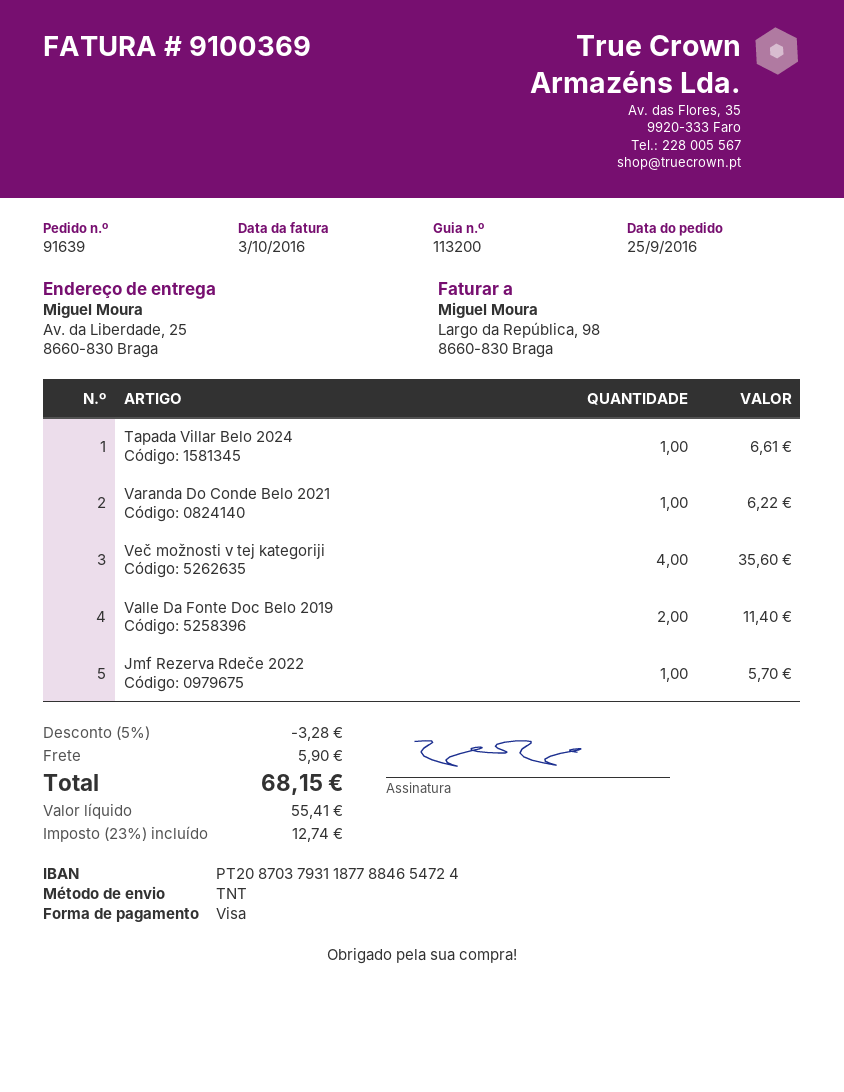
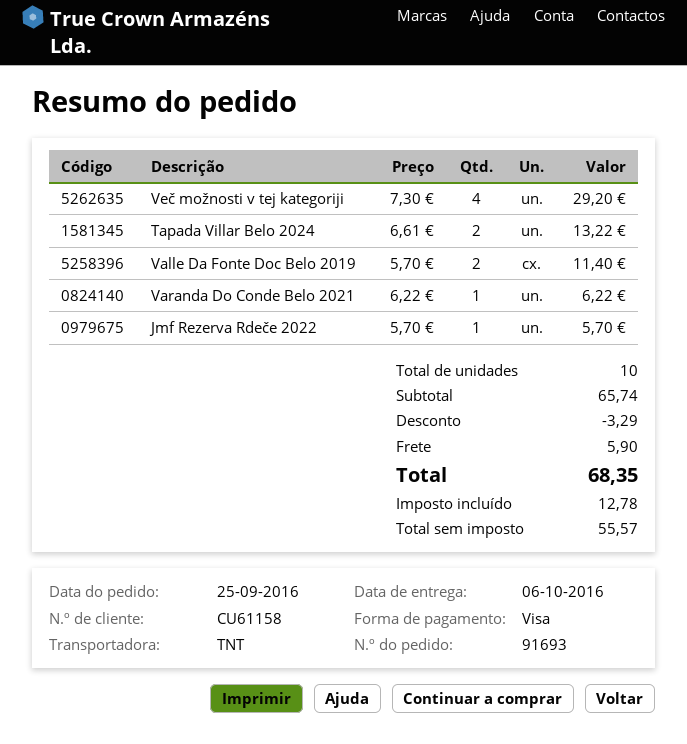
order number: 91639 -> 91693
Tapada Villar Belo 2024: 1 for 6.61 -> 2 for 13.22
Več možnosti v tej kategoriji: 4 for 35.60 -> 4 for 29.20
discount: 3.28 -> 3.29
net: 55.41 -> 55.57
tax: 12.74 -> 12.78
total: 68.15 -> 68.35

